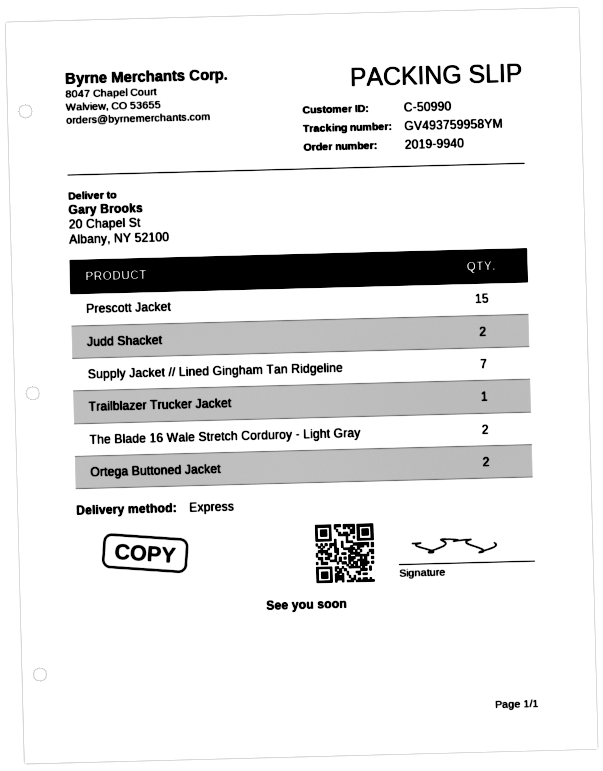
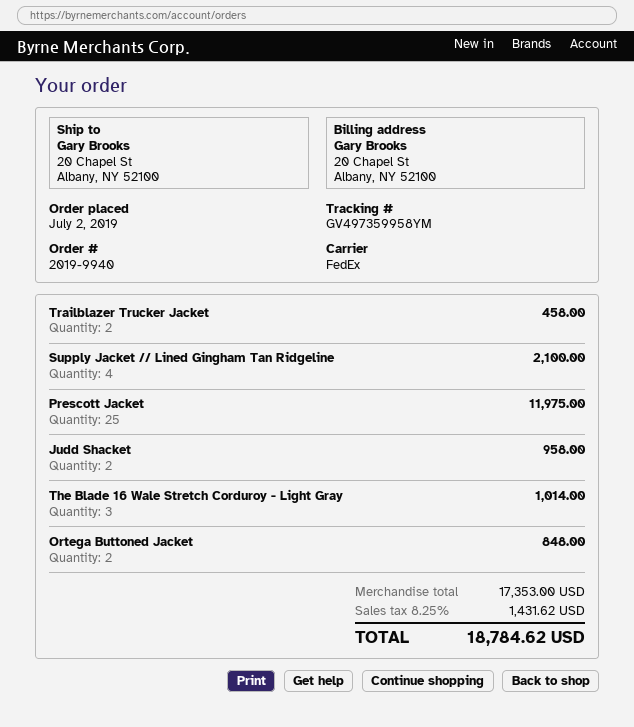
shipping method: express -> FedEx
tracking number: GV493759958YM -> GV497359958YM
Prescott Jacket: 15 -> 25
Supply Jacket // Lined Gingham Tan Ridgeline: 7 -> 4
Trailblazer Trucker Jacket: 1 -> 2
The Blade 16 Wale Stretch Corduroy - Light Gray: 2 -> 3

